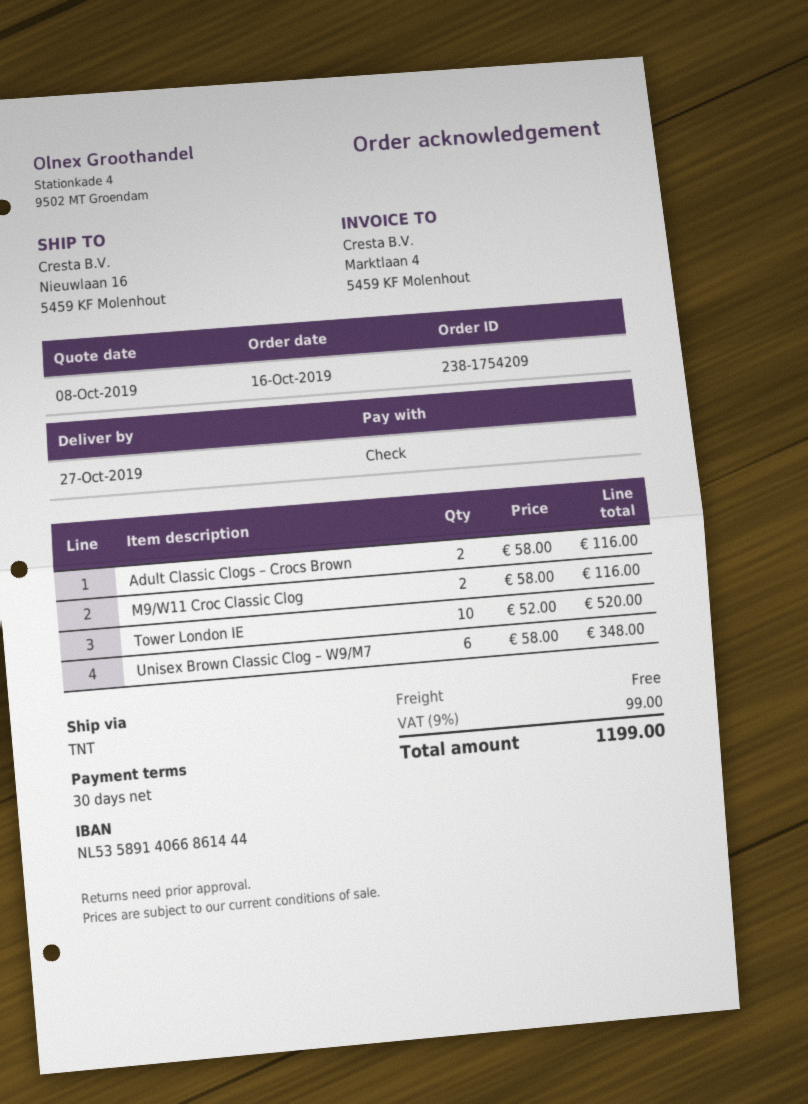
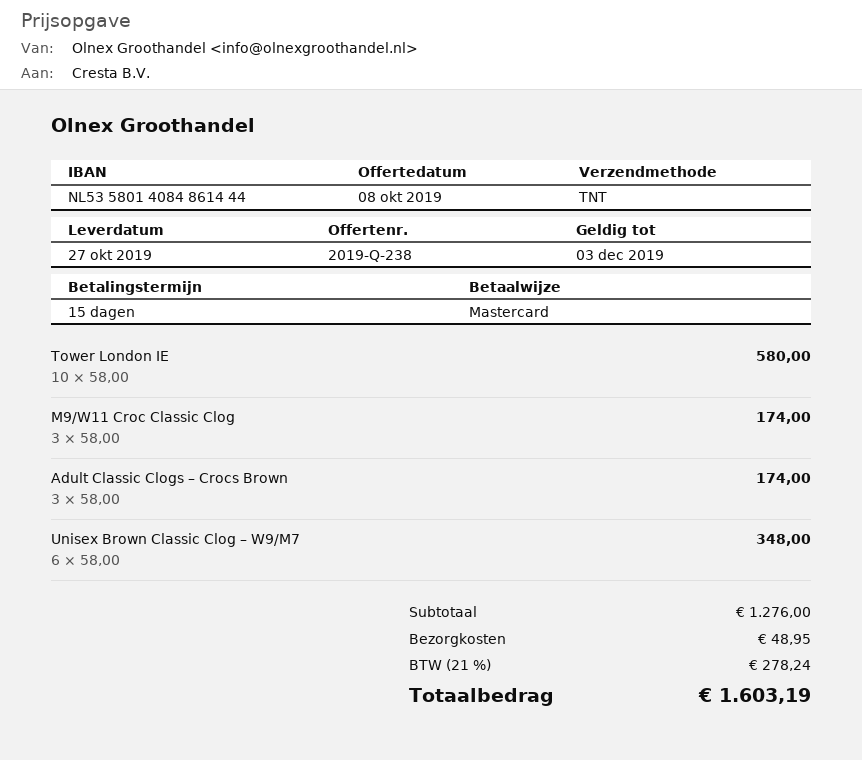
payment terms: 30 days -> 15 days
payment method: cheque -> Mastercard
bank account: NL5358914066861444 -> NL5358014084861444
Adult Classic Clogs – Crocs Brown: 2 x 58.00 = 116.00 -> 3 x 58.00 = 174.00
M9/W11 Croc Classic Clog: 2 x 58.00 = 116.00 -> 3 x 58.00 = 174.00
Tower London IE: 10 x 52.00 = 520.00 -> 10 x 58.00 = 580.00
shipping: 0.00 -> 48.95
tax: 9% = 99.00 -> 21% = 278.24
total: 1199.00 -> 1603.19

